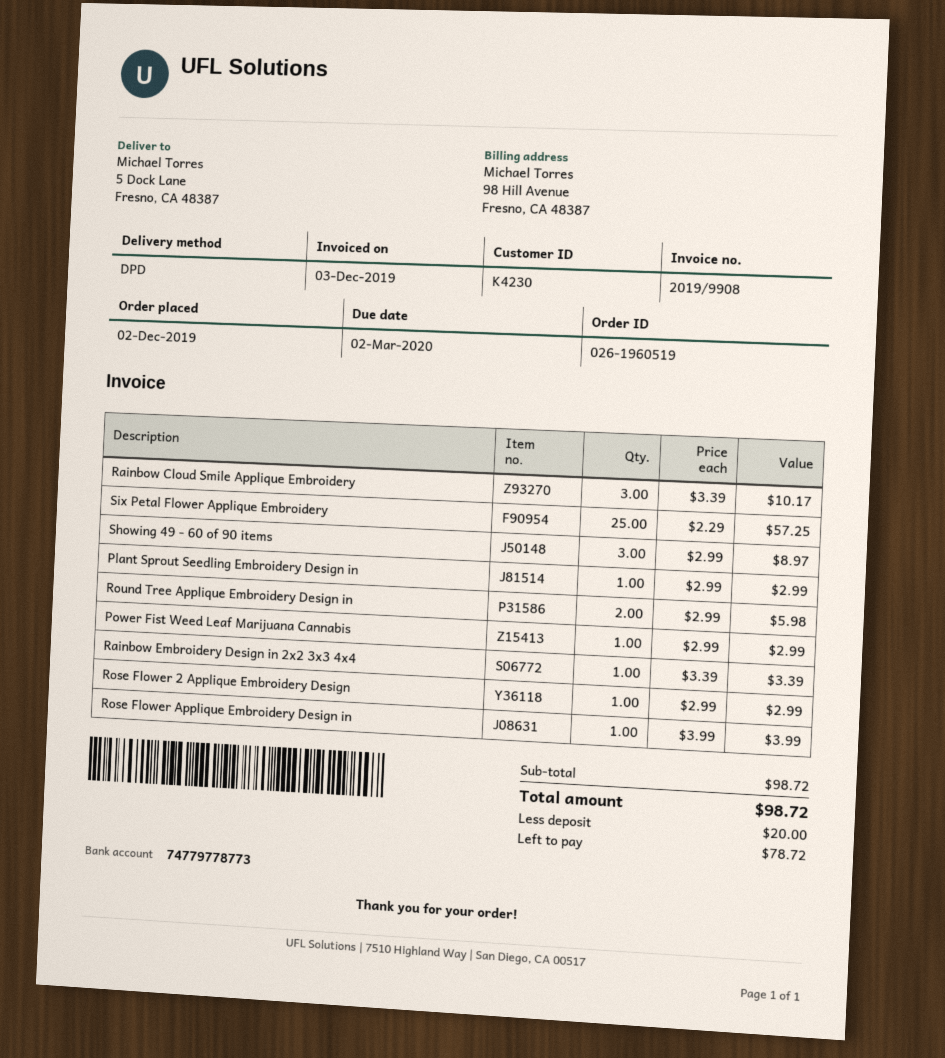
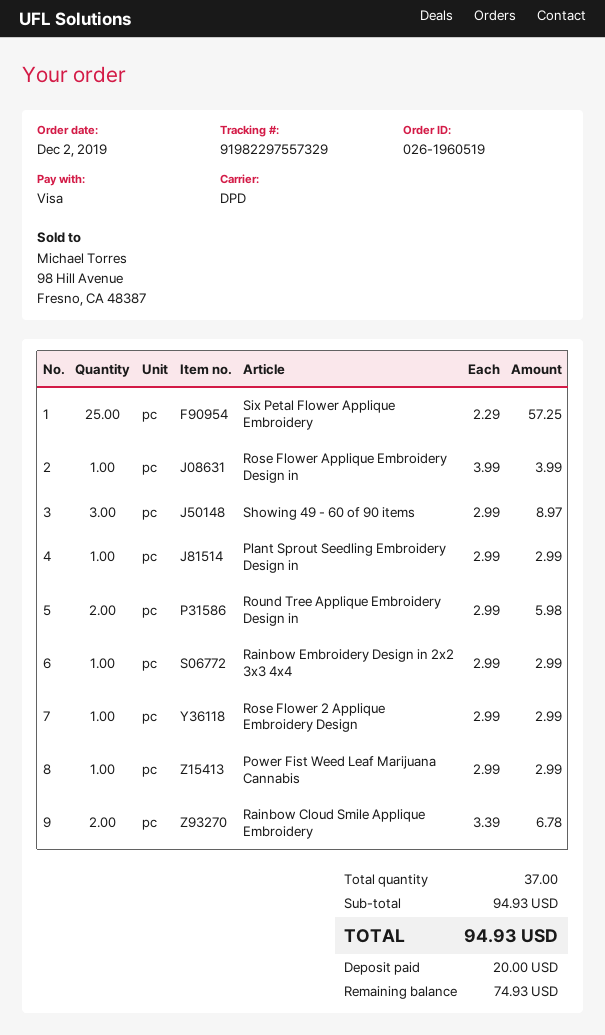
Rainbow Cloud Smile Applique Embroidery: 3 x 3.39 = 10.17 -> 2 x 3.39 = 6.78
Rainbow Embroidery Design in 2x2 3x3 4x4: 1 x 3.39 = 3.39 -> 1 x 2.99 = 2.99
subtotal: 98.72 -> 94.93
total: 98.72 -> 94.93
balance: 78.72 -> 74.93

